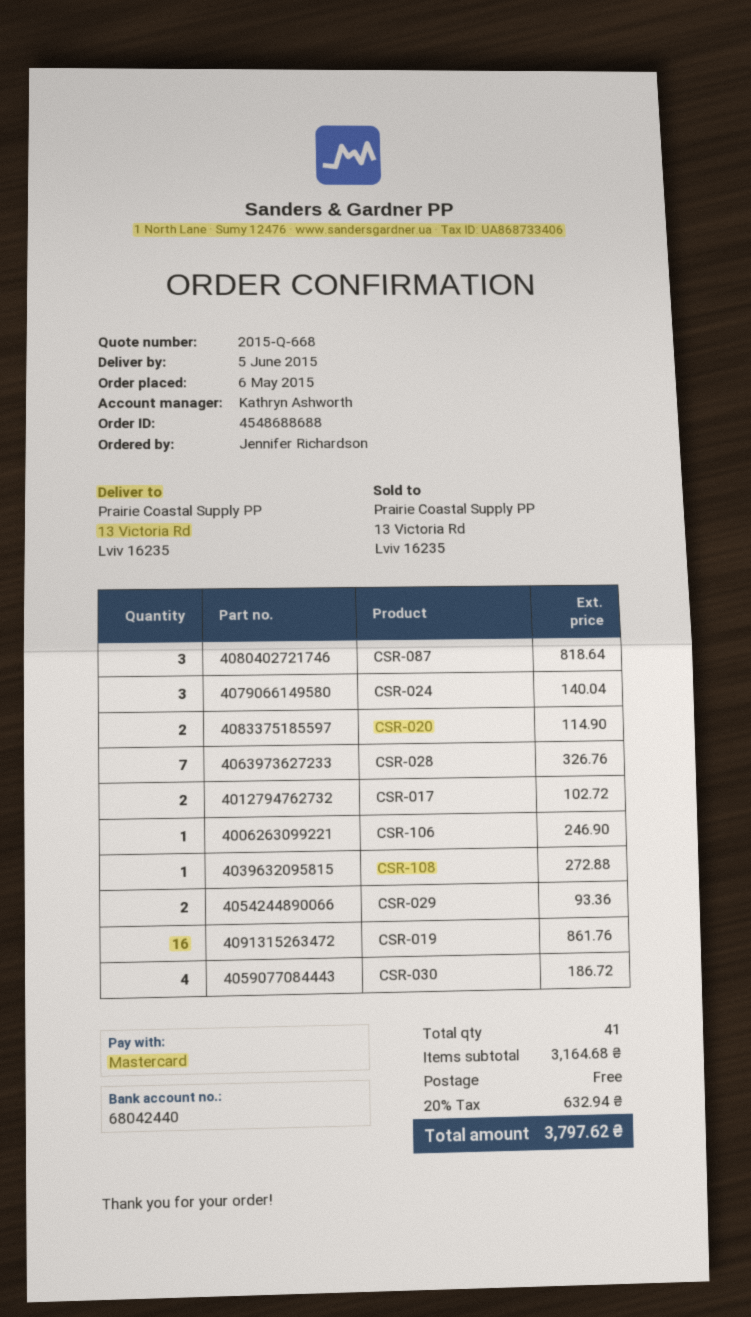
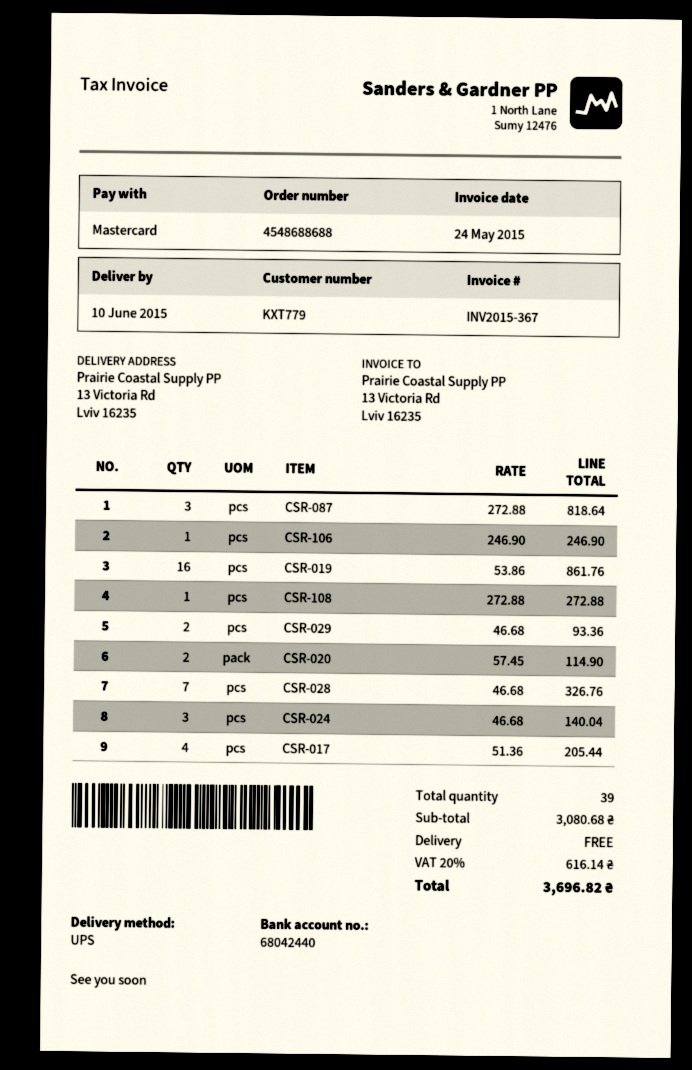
delivery date: 2015-06-05 -> 2015-06-10
CSR-017: 2 for 102.72 -> 4 for 205.44
CSR-030: 4 for 186.72 -> none
total quantity: 41 -> 39
subtotal: 3164.68 -> 3080.68
tax: 20% = 632.94 -> 20% = 616.14
total: 3797.62 -> 3696.82

